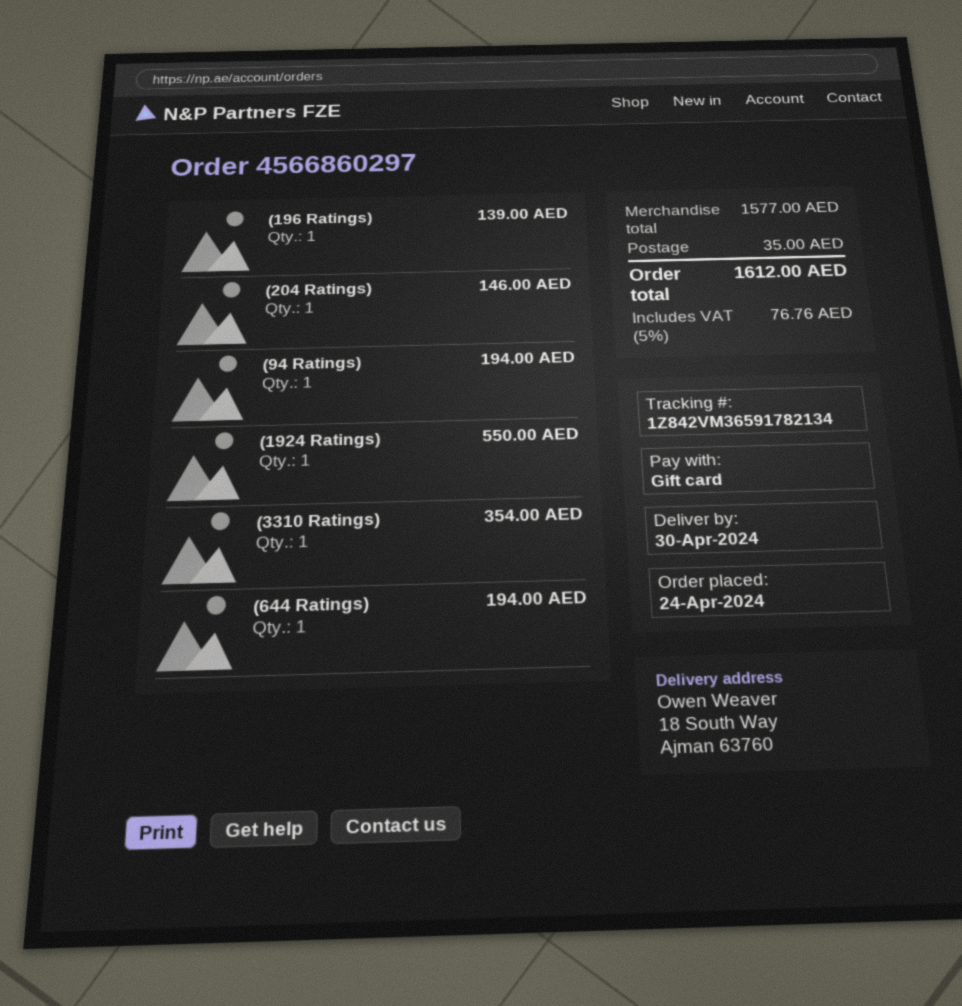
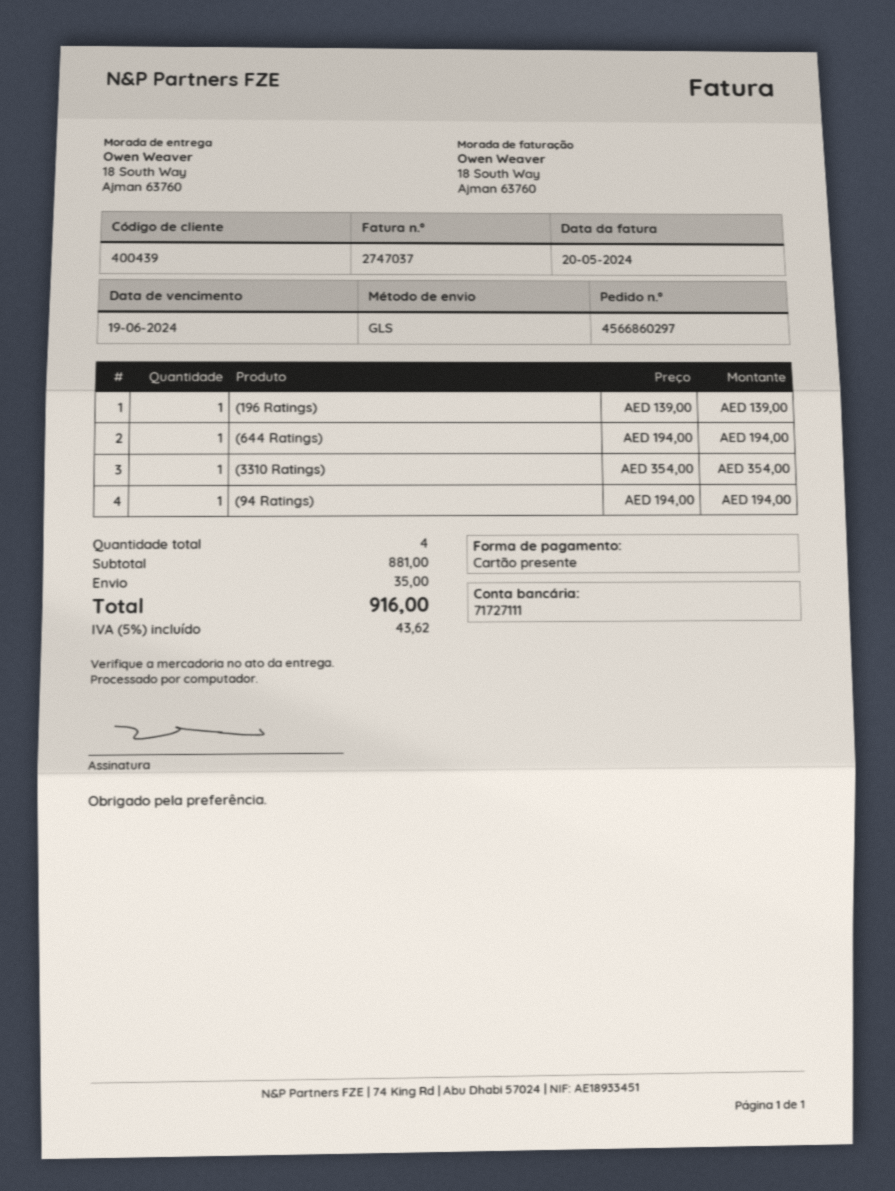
(204 Ratings): 1 for 146.00 -> none
(1924 Ratings): 1 for 550.00 -> none
subtotal: 1577.00 -> 881.00
tax: 5% = 76.76 -> 5% = 43.62
total: 1612.00 -> 916.00

